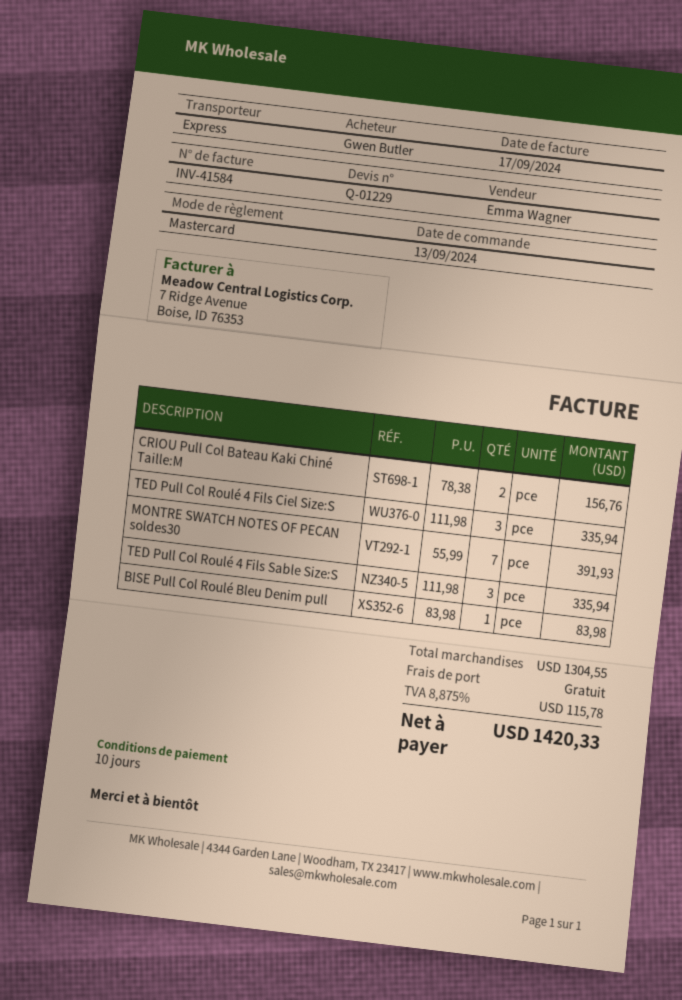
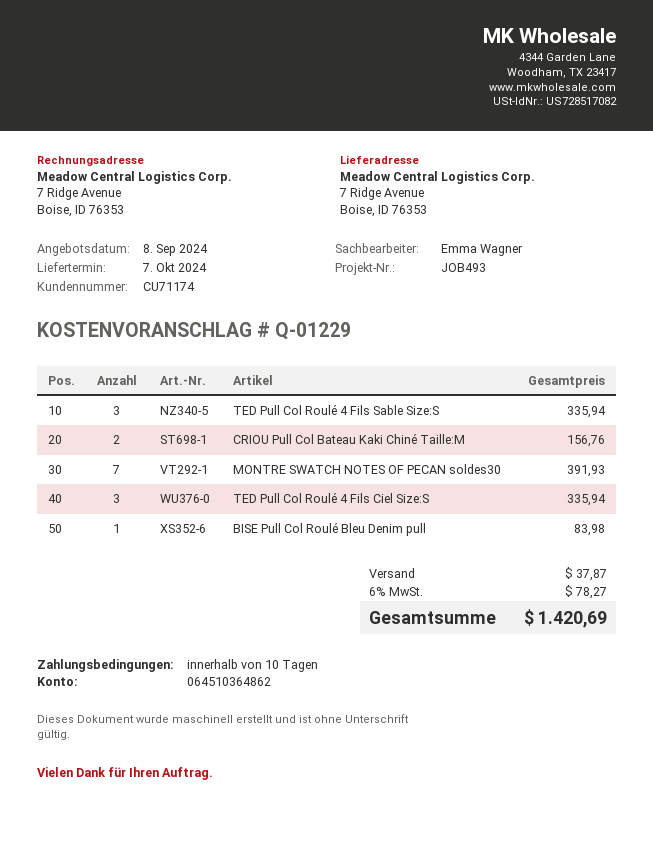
shipping: 0.00 -> 37.87
tax: 8.875% = 115.78 -> 6% = 78.27
total: 1420.33 -> 1420.69

